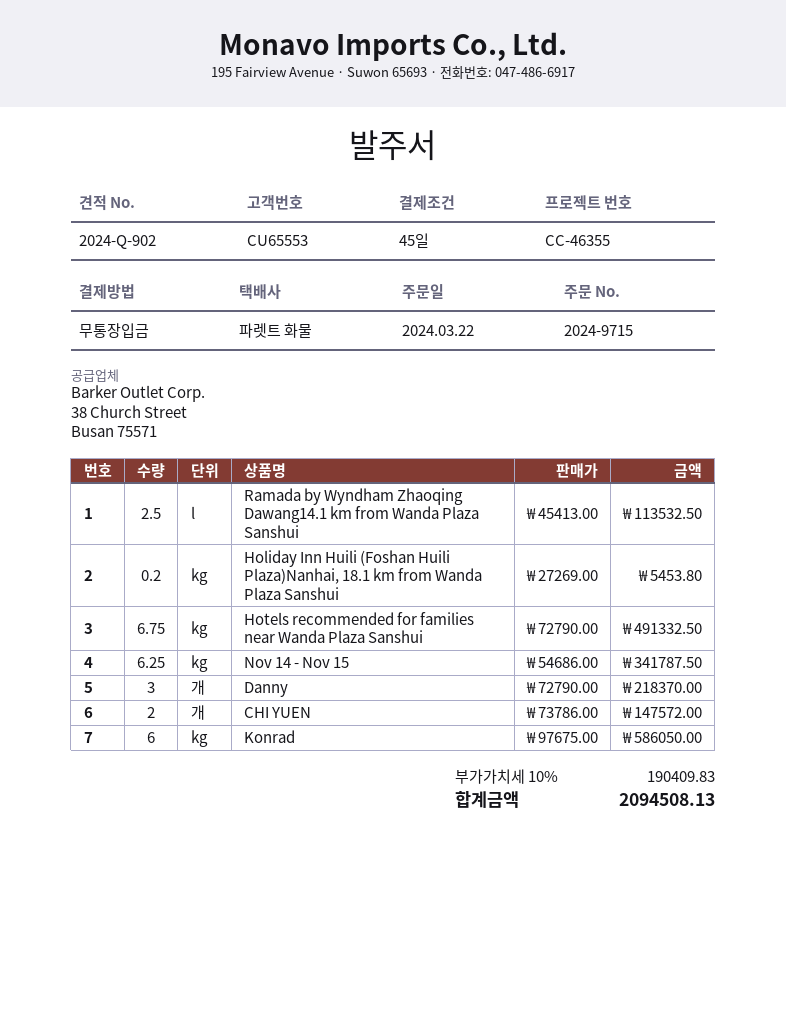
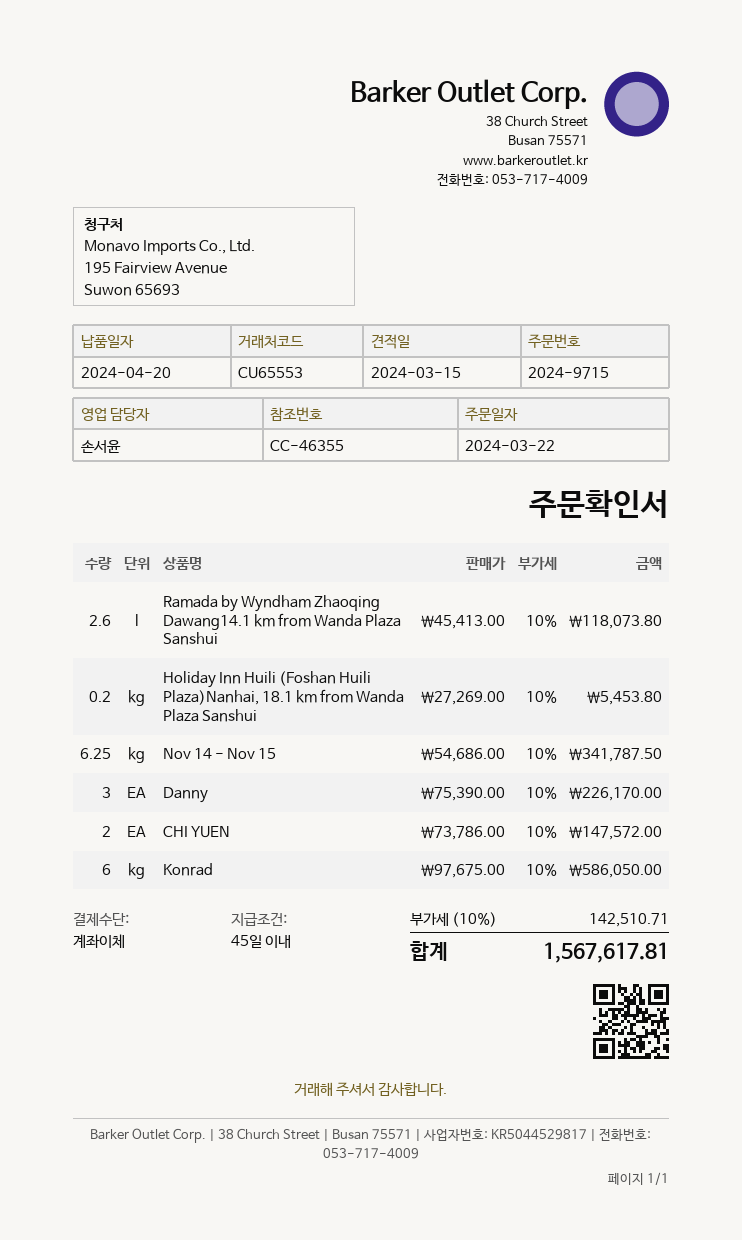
Ramada by Wyndham Zhaoqing Dawang14.1 km from Wanda Plaza Sanshui: 2.5 x 45413.00 = 113532.50 -> 2.6 x 45413.00 = 118073.80
Hotels recommended for families near Wanda Plaza Sanshui: 6.75 x 72790.00 = 491332.50 -> none
Danny: 3 x 72790.00 = 218370.00 -> 3 x 75390.00 = 226170.00
tax: 10% = 190409.83 -> 10% = 142510.71
total: 2094508.13 -> 1567617.81

